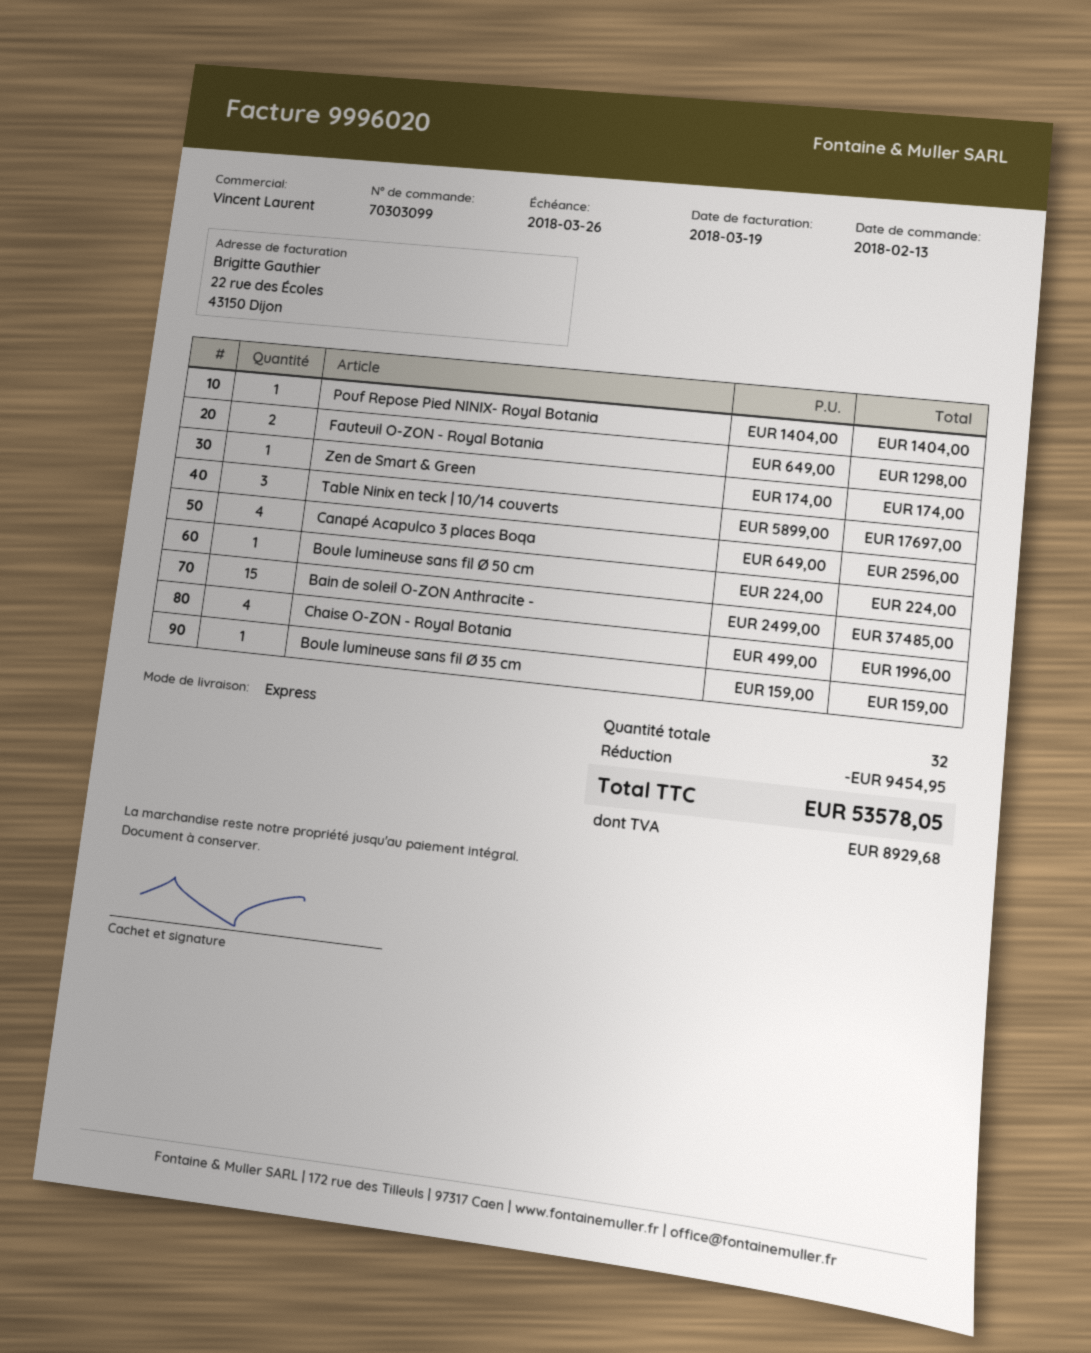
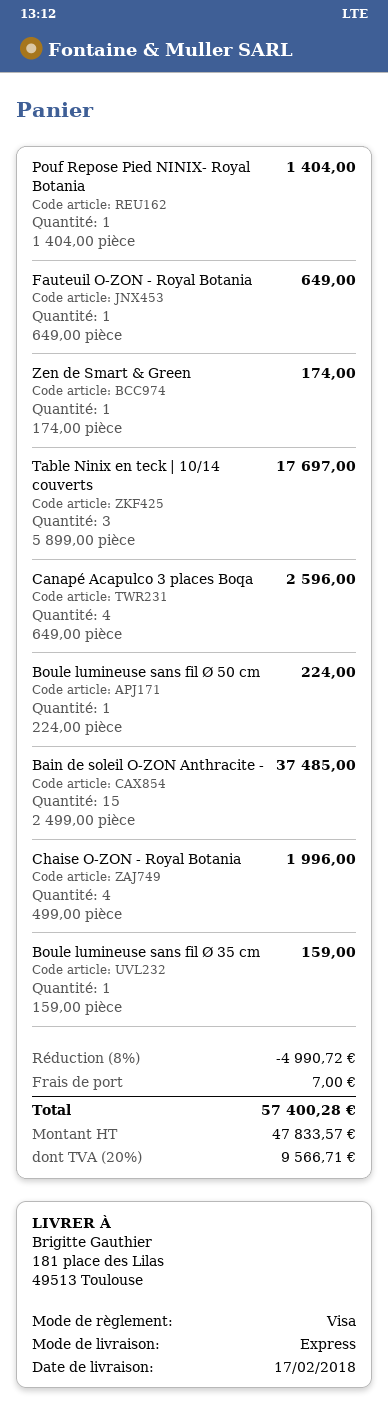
Fauteuil O-ZON - Royal Botania: 2 x 649.00 = 1298.00 -> 1 x 649.00 = 649.00
discount: 9454.95 -> 4990.72
shipping: none -> 7.00
tax: 8929.68 -> 9566.71
total: 53578.05 -> 57400.28

